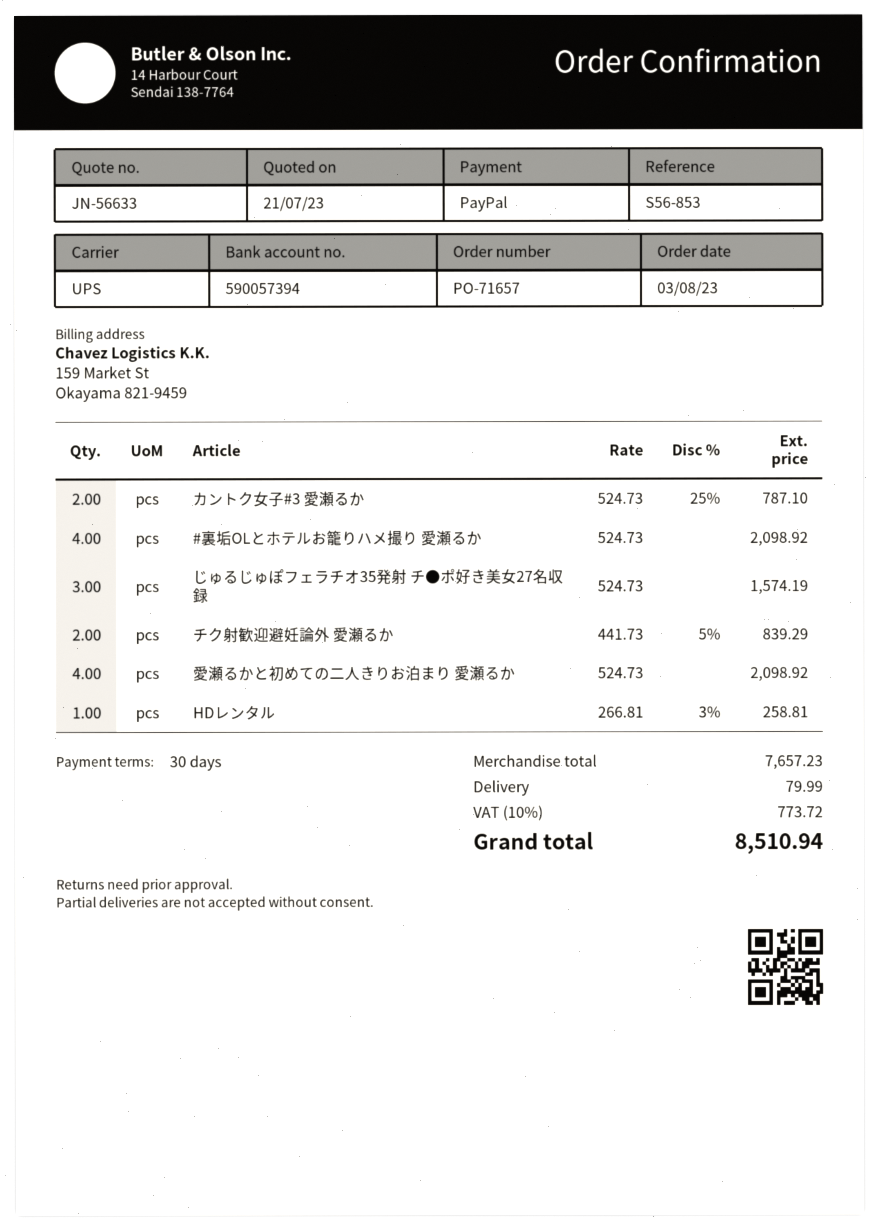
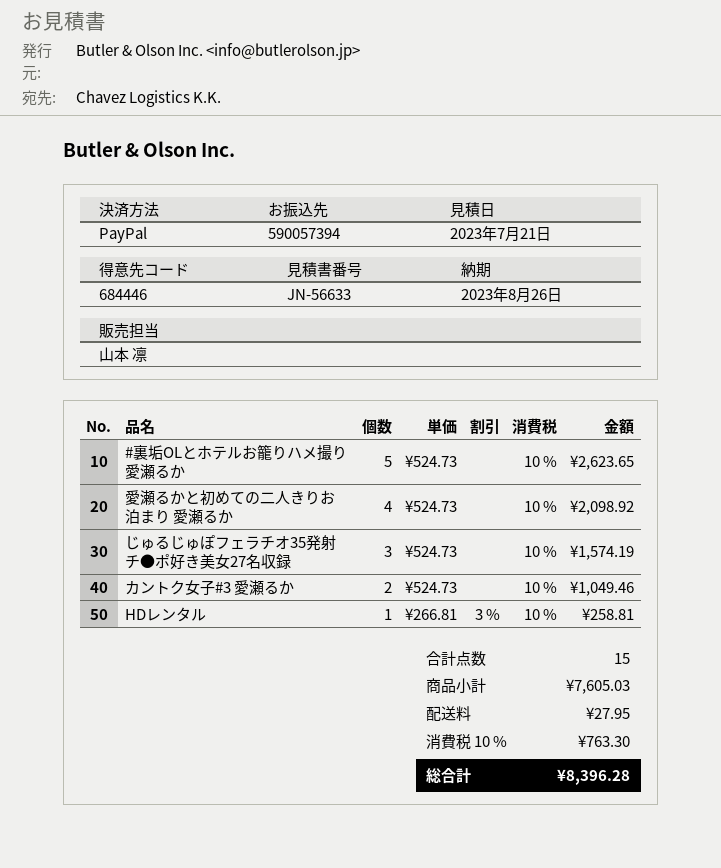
カントク女子#3 愛瀬るか: 2 x 524.73 - 25% = 787.10 -> 2 x 524.73 = 1049.46
#裏垢OLとホテルお籠りハメ撮り 愛瀬るか: 4 x 524.73 = 2098.92 -> 5 x 524.73 = 2623.65
チク射歓迎避妊論外 愛瀬るか: 2 x 441.73 - 5% = 839.29 -> none
subtotal: 7657.23 -> 7605.03
shipping: 79.99 -> 27.95
tax: 10% = 773.72 -> 10% = 763.30
total: 8510.94 -> 8396.28

